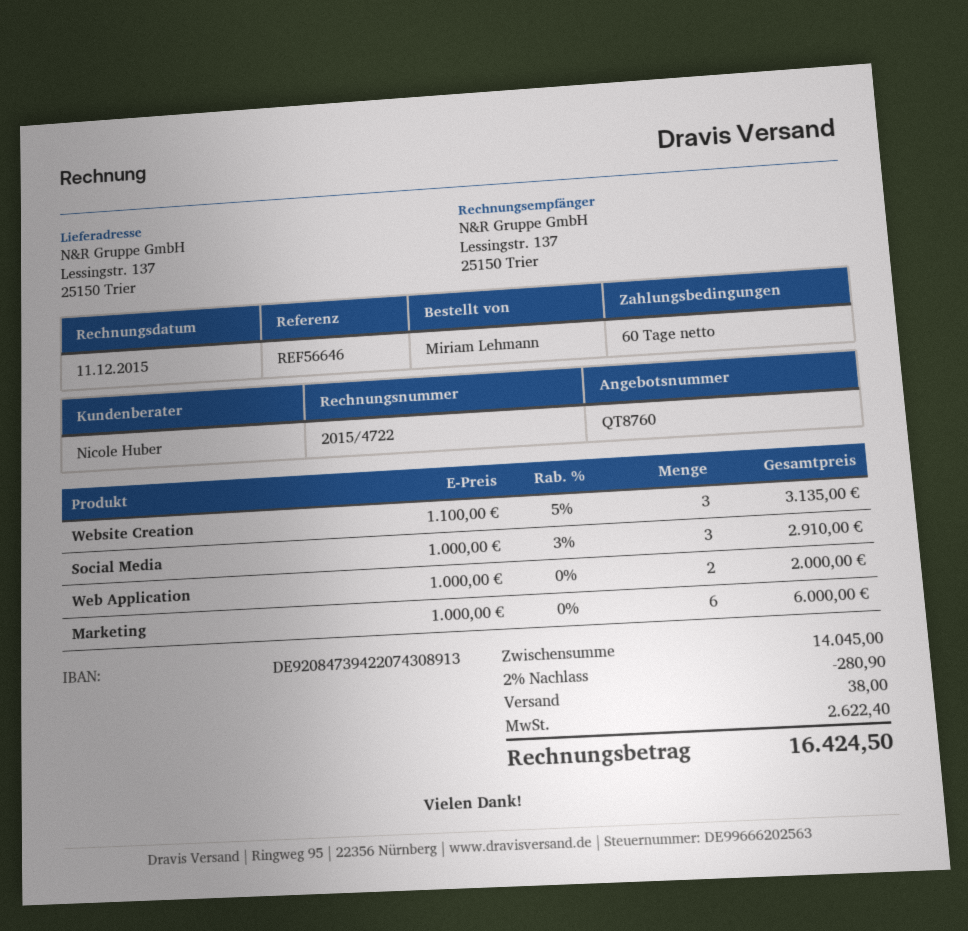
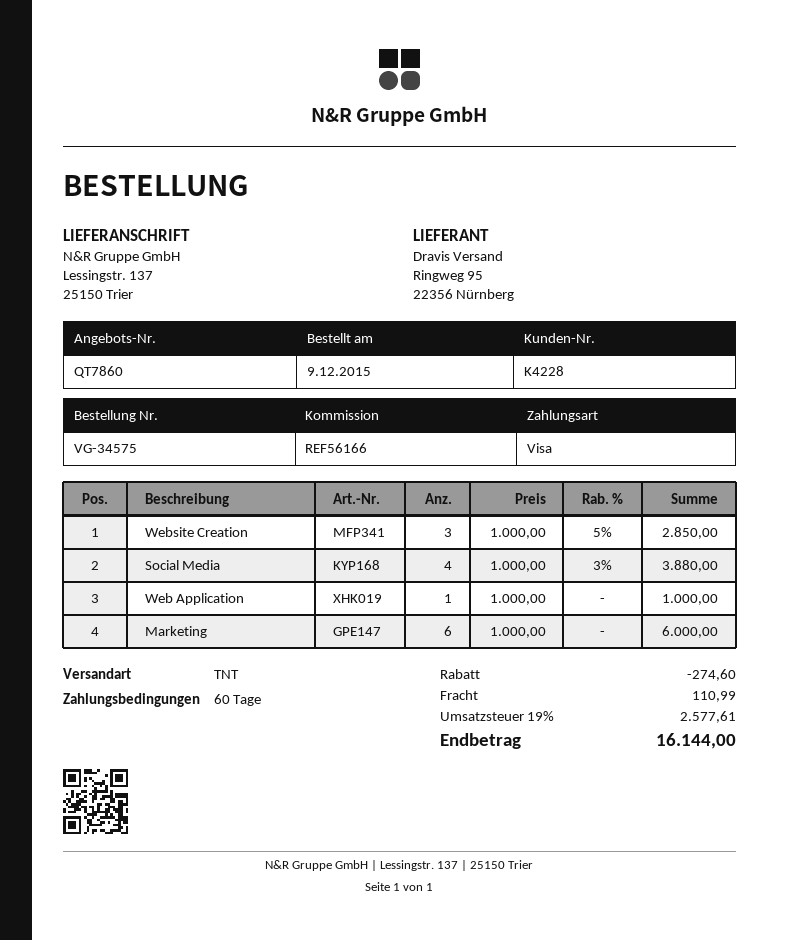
quote number: QT8760 -> QT7860
reference: REF56646 -> REF56166
Website Creation: 3 x 1100.00 - 5% = 3135.00 -> 3 x 1000.00 - 5% = 2850.00
Social Media: 3 x 1000.00 - 3% = 2910.00 -> 4 x 1000.00 - 3% = 3880.00
Web Application: 2 x 1000.00 = 2000.00 -> 1 x 1000.00 = 1000.00
discount: 280.90 -> 274.60
shipping: 38.00 -> 110.99
tax: 2622.40 -> 2577.61
total: 16424.50 -> 16144.00

